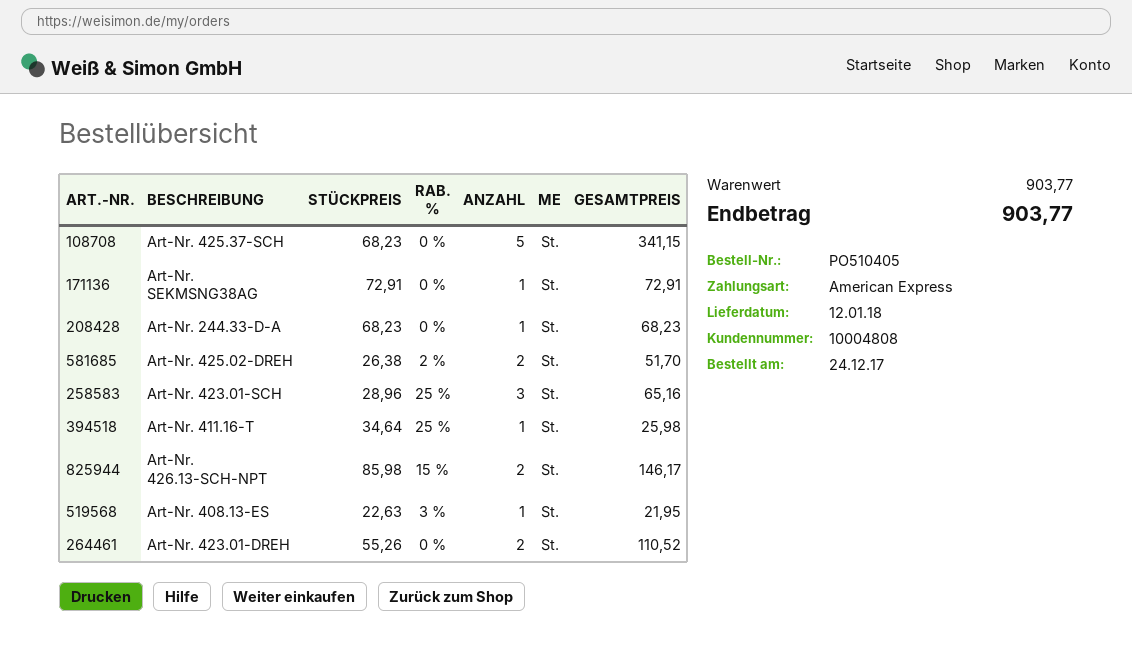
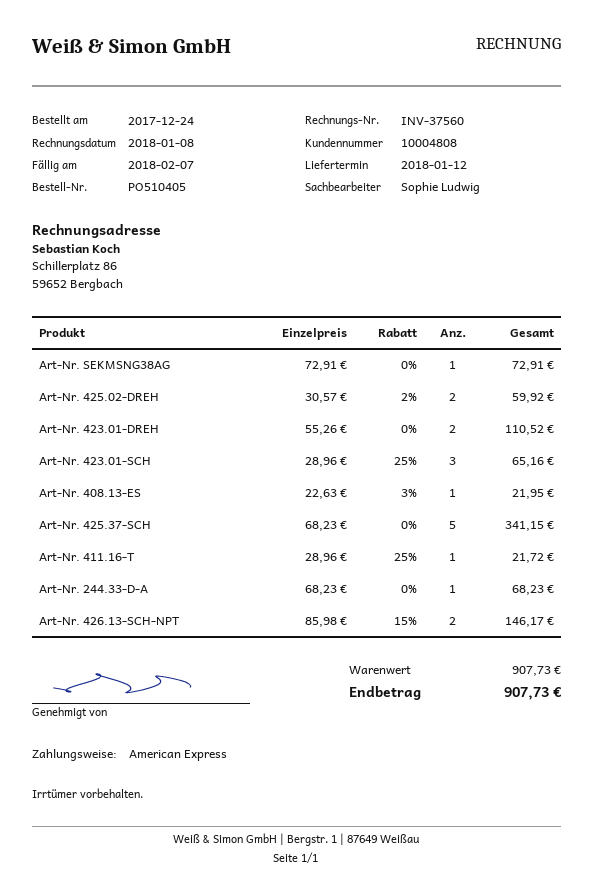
Art-Nr. 425.02-DREH: 2 x 26.38 - 2% = 51.70 -> 2 x 30.57 - 2% = 59.92
Art-Nr. 411.16-T: 1 x 34.64 - 25% = 25.98 -> 1 x 28.96 - 25% = 21.72
subtotal: 903.77 -> 907.73
total: 903.77 -> 907.73

